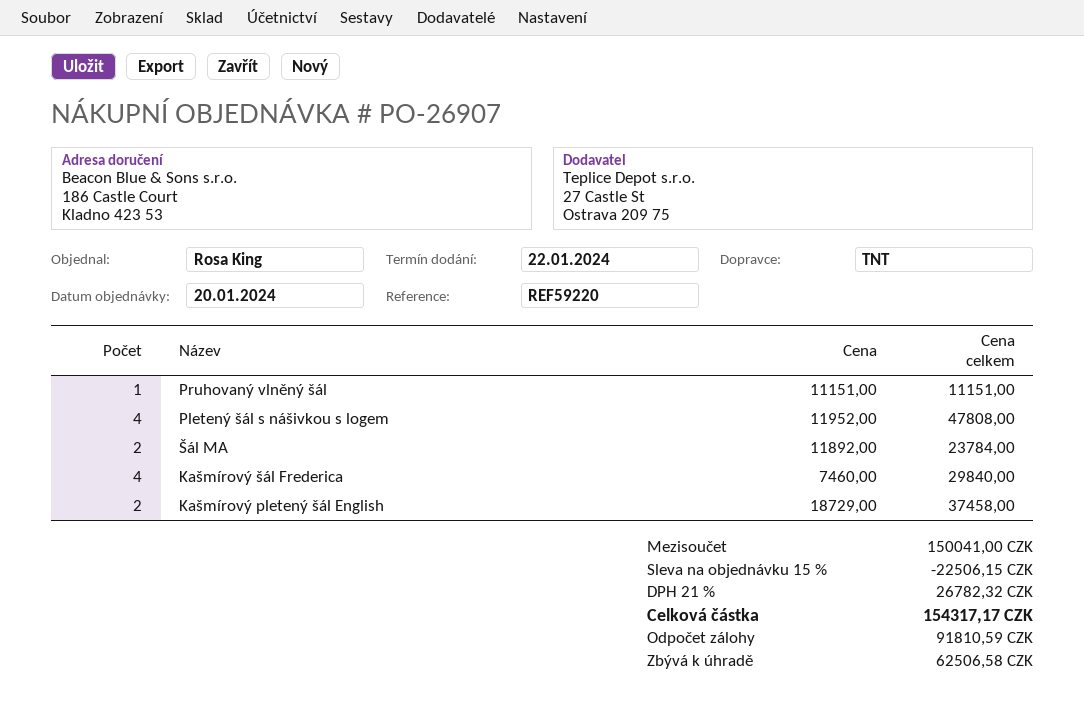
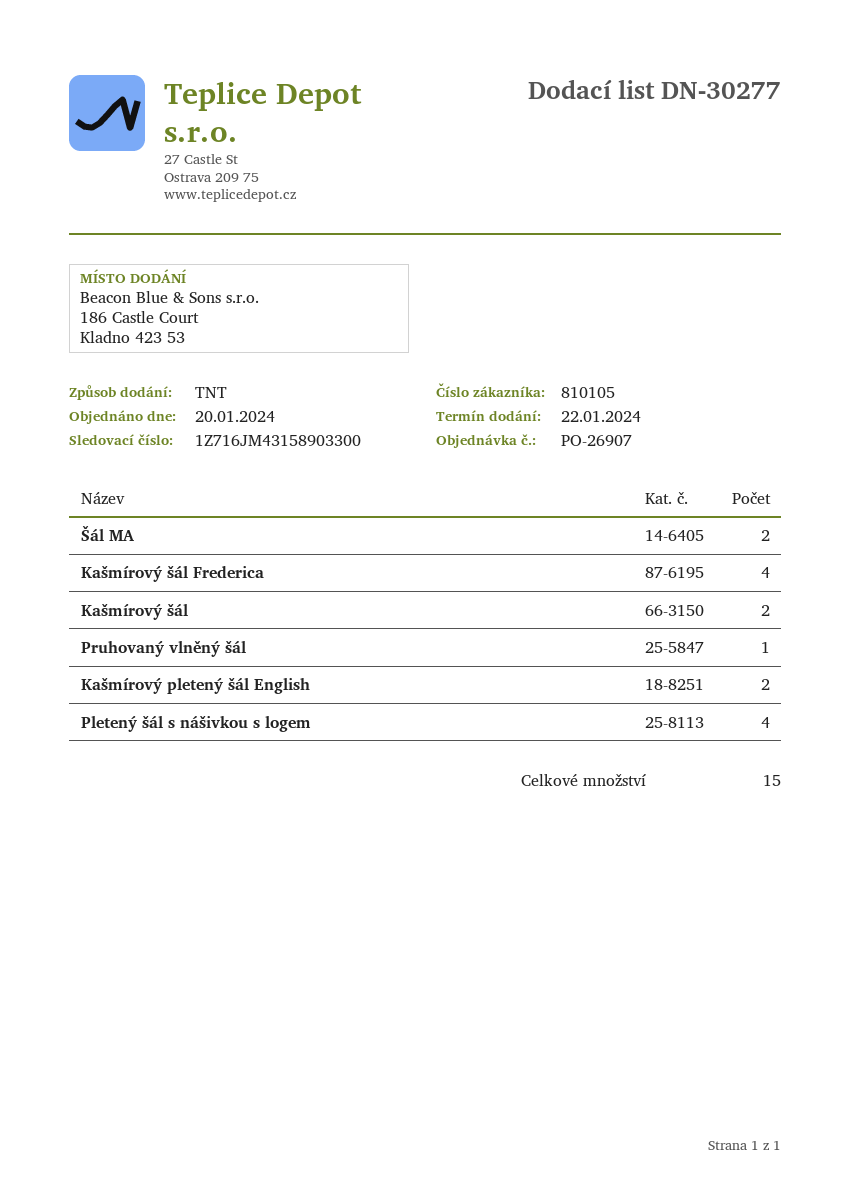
Kašmírový šál: none -> 2

